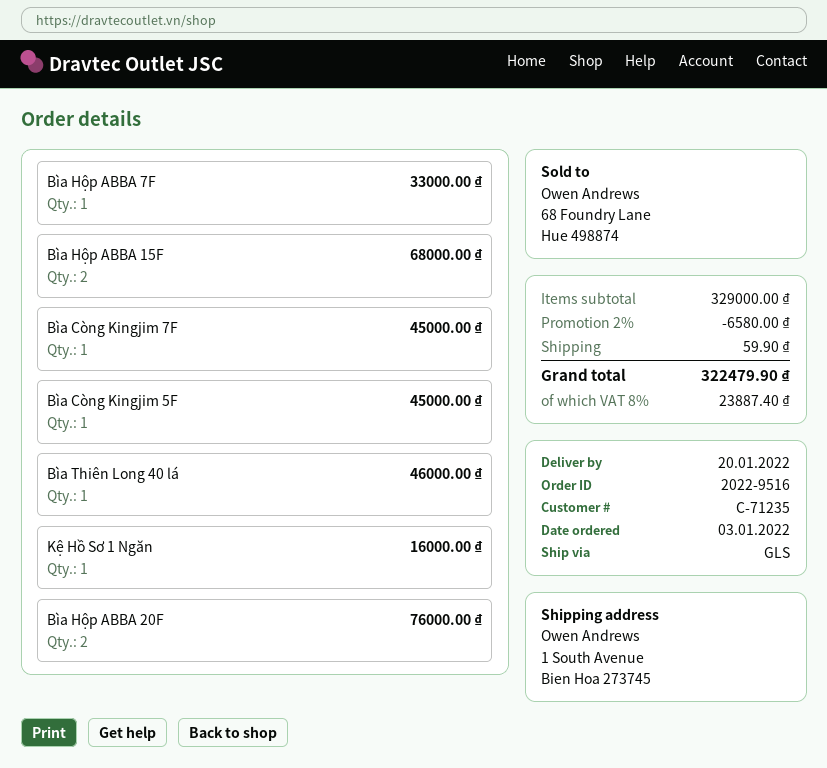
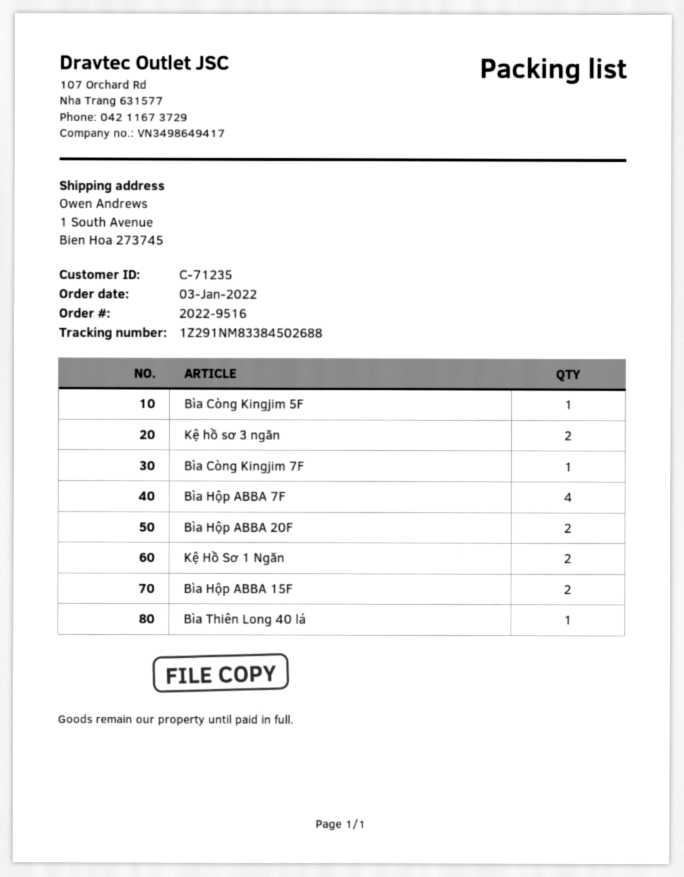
Bìa Hộp ABBA 7F: 1 -> 4
Kệ Hồ Sơ 1 Ngăn: 1 -> 2
Kệ hồ sơ 3 ngăn: none -> 2

